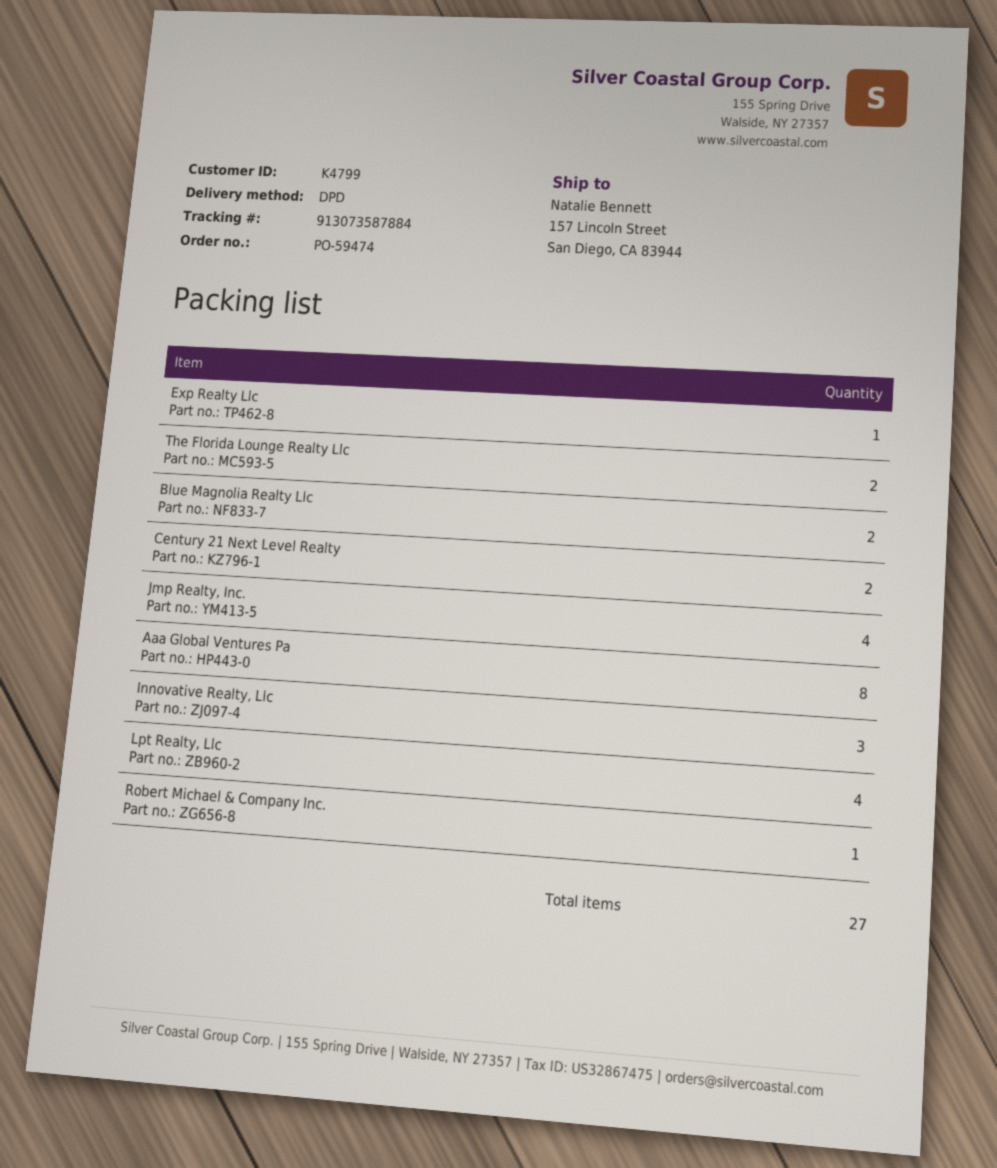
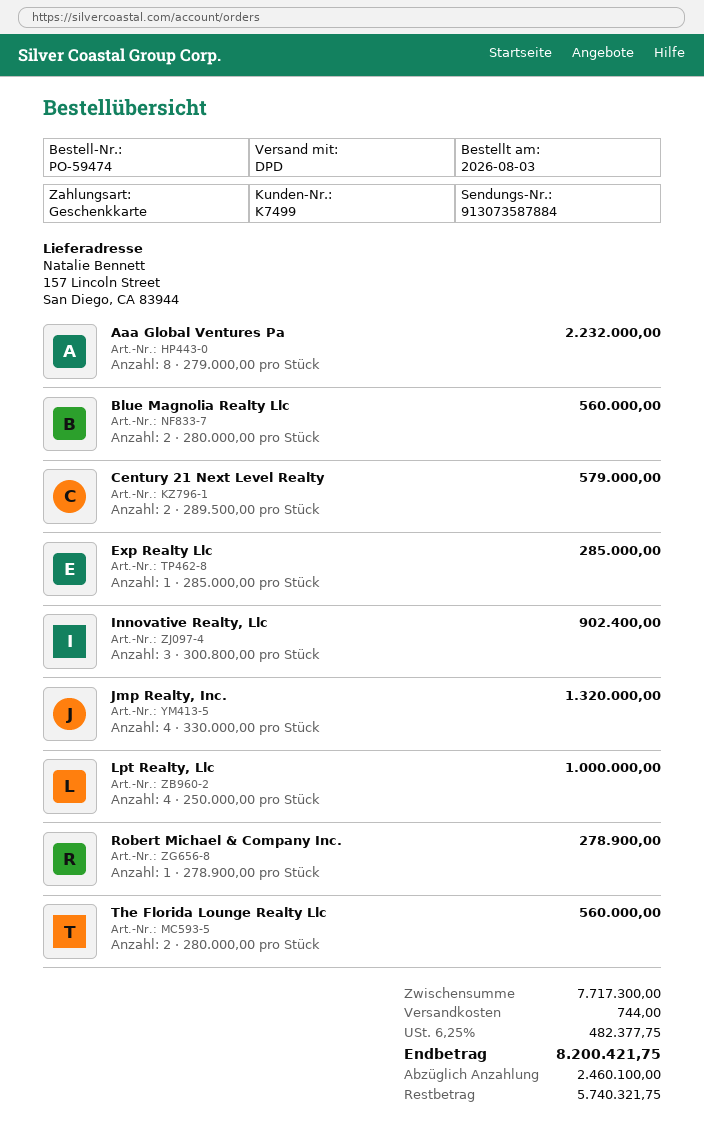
customer number: K4799 -> K7499

